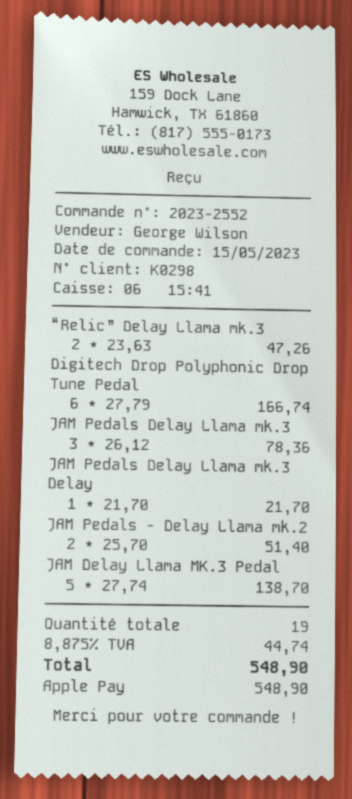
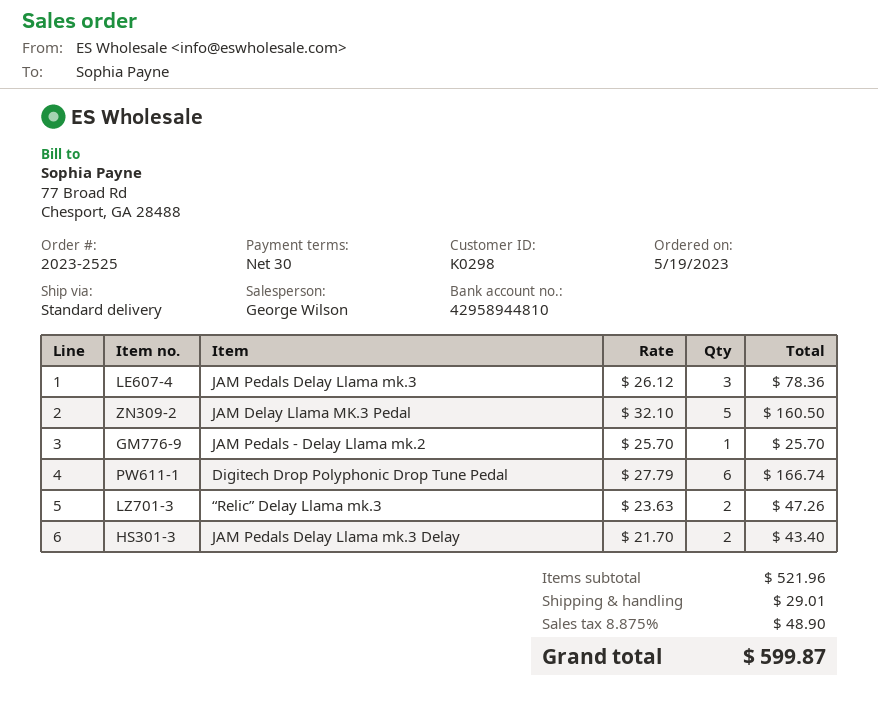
order number: 2023-2552 -> 2023-2525
order date: 2023-05-15 -> 2023-05-19
JAM Pedals Delay Llama mk.3 Delay: 1 x 21.70 = 21.70 -> 2 x 21.70 = 43.40
JAM Pedals - Delay Llama mk.2: 2 x 25.70 = 51.40 -> 1 x 25.70 = 25.70
JAM Delay Llama MK.3 Pedal: 5 x 27.74 = 138.70 -> 5 x 32.10 = 160.50
shipping: none -> 29.01
tax: 8.875% = 44.74 -> 8.875% = 48.90
total: 548.90 -> 599.87

